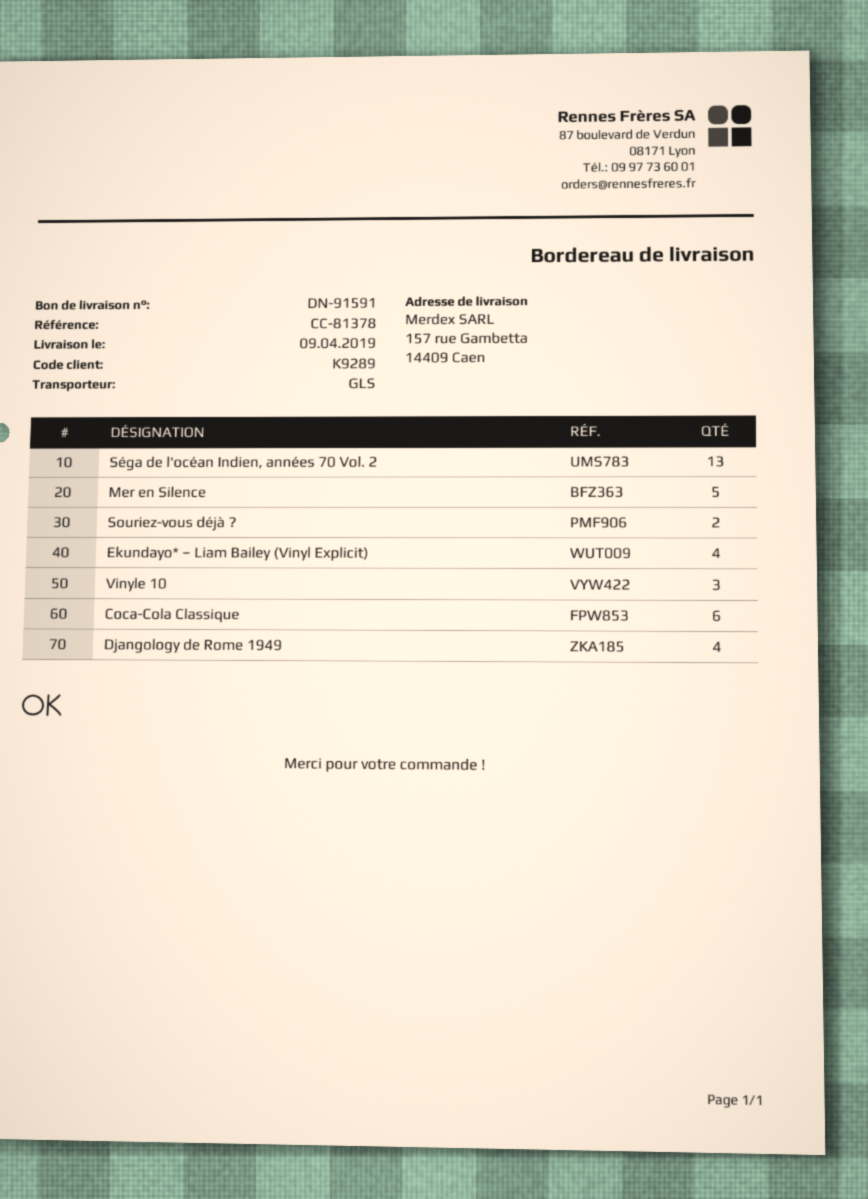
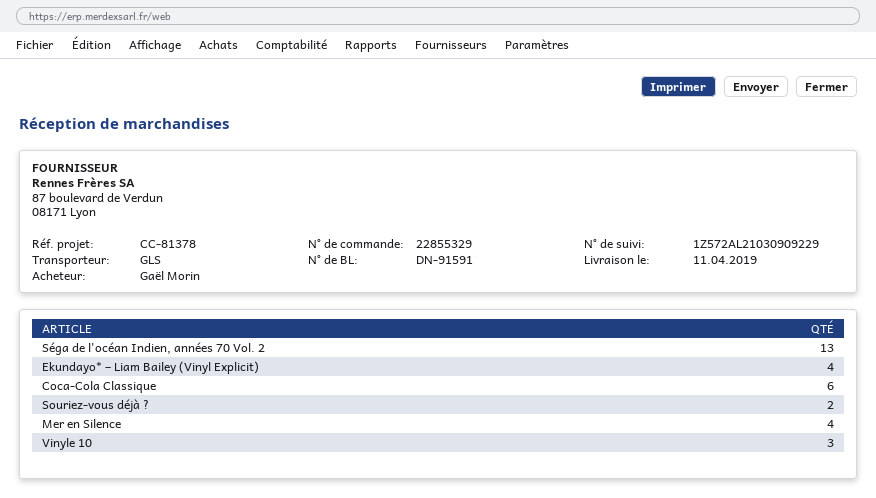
delivery date: 2019-04-09 -> 2019-04-11
Mer en Silence: 5 -> 4
Djangology de Rome 1949: 4 -> none

